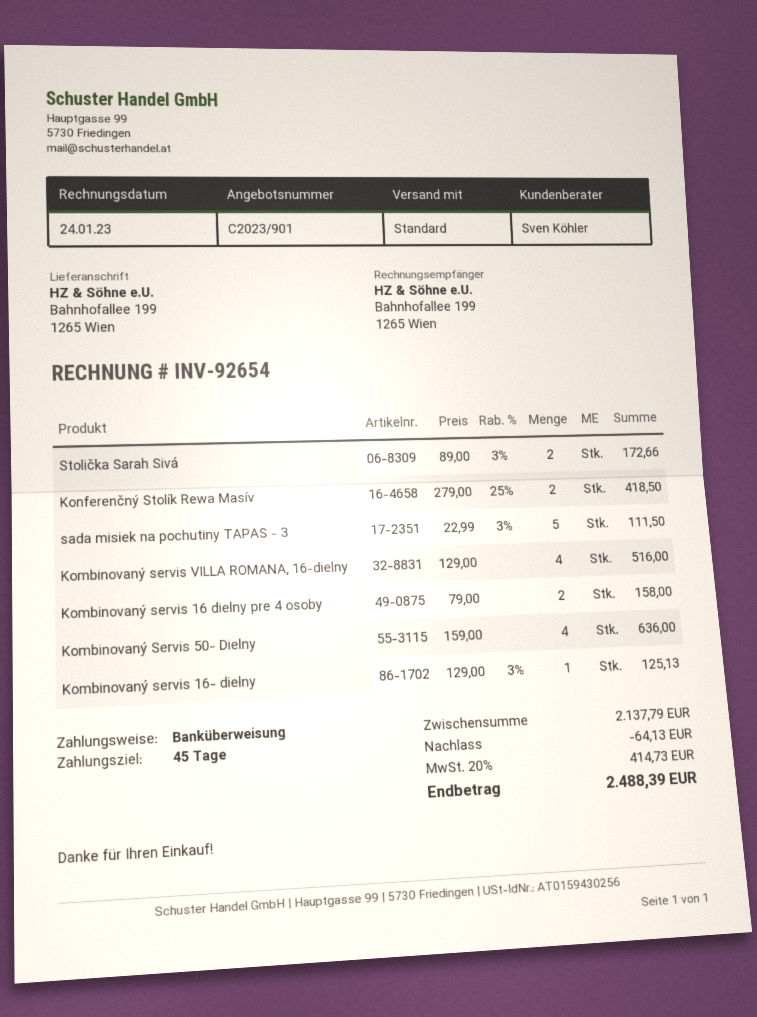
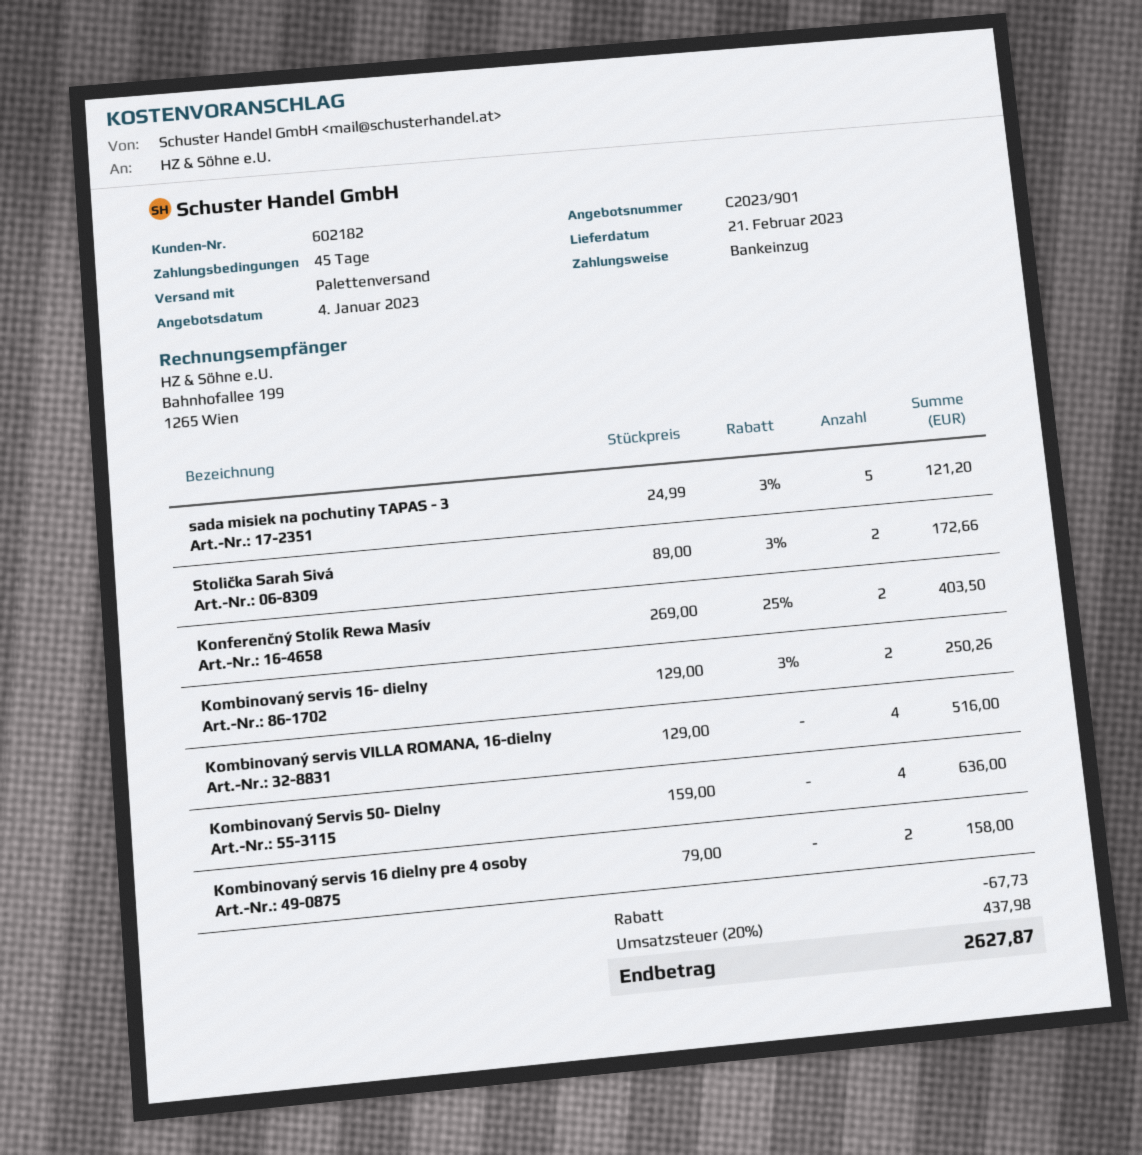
payment method: bank transfer -> direct debit
shipping method: standard -> pallet freight
Konferenčný Stolík Rewa Masív: 2 x 279.00 - 25% = 418.50 -> 2 x 269.00 - 25% = 403.50
sada misiek na pochutiny TAPAS - 3: 5 x 22.99 - 3% = 111.50 -> 5 x 24.99 - 3% = 121.20
Kombinovaný servis 16- dielny: 1 x 129.00 - 3% = 125.13 -> 2 x 129.00 - 3% = 250.26
discount: 64.13 -> 67.73
tax: 20% = 414.73 -> 20% = 437.98
total: 2488.39 -> 2627.87

